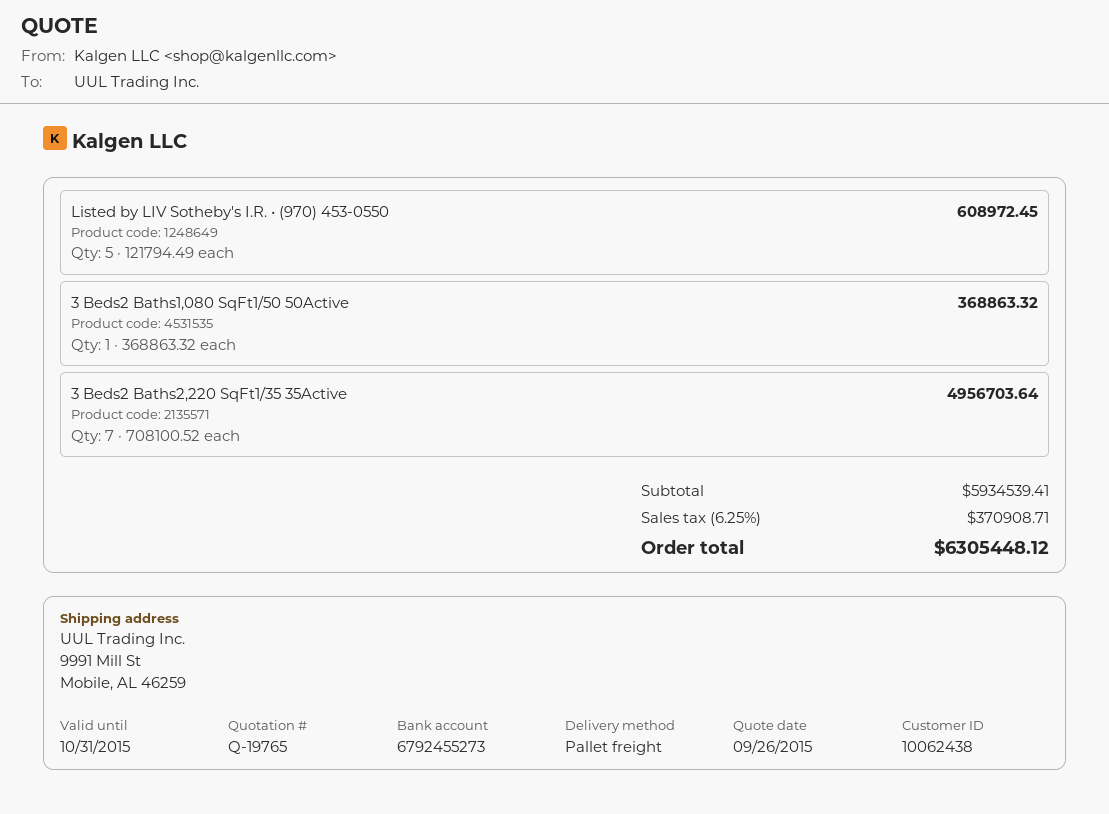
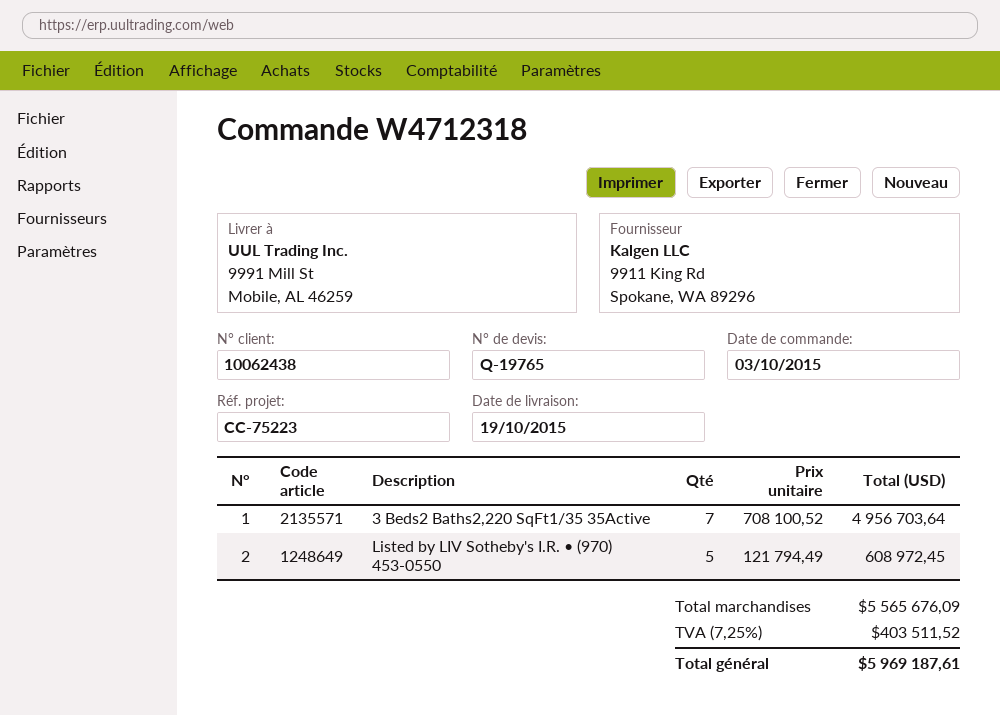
3 Beds2 Baths1,080 SqFt1/50 50Active: 1 x 368863.32 = 368863.32 -> none
subtotal: 5934539.41 -> 5565676.09
tax: 6.25% = 370908.71 -> 7.25% = 403511.52
total: 6305448.12 -> 5969187.61

